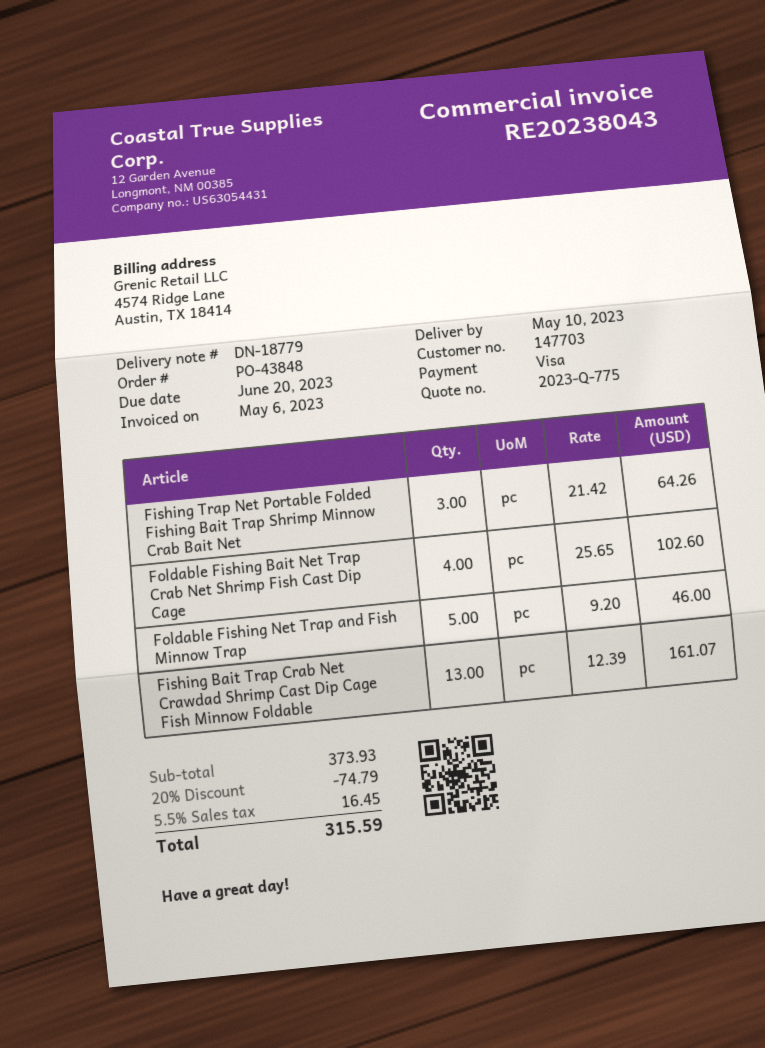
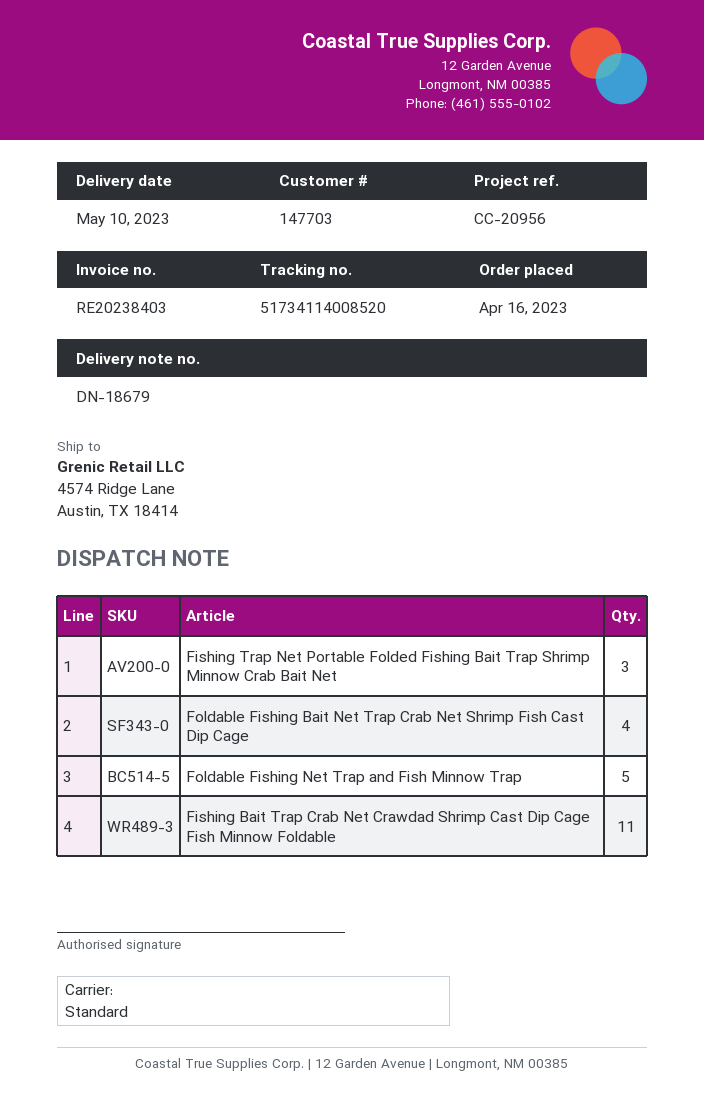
delivery note number: DN-18779 -> DN-18679
invoice number: RE20238043 -> RE20238403
Fishing Bait Trap Crab Net Crawdad Shrimp Cast Dip Cage Fish Minnow Foldable: 13 -> 11

